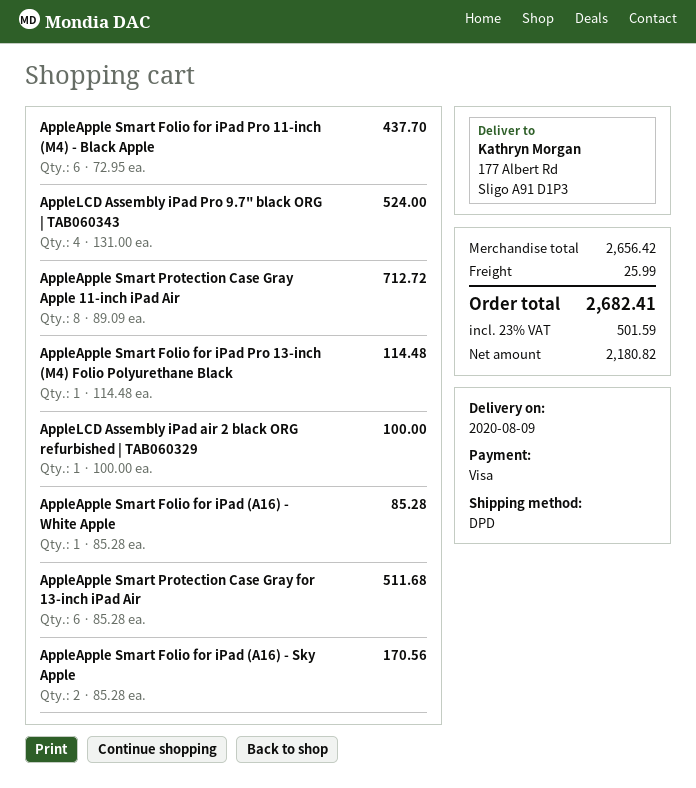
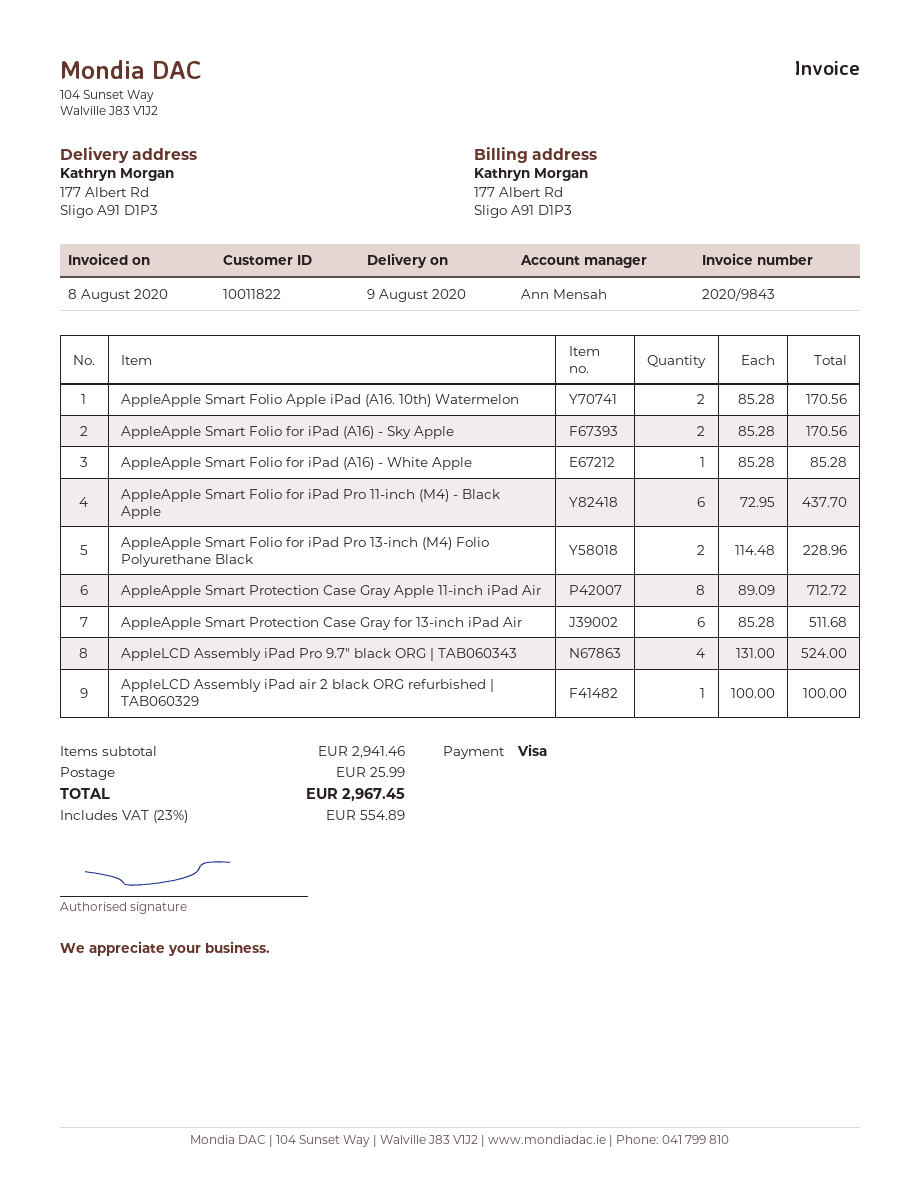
AppleApple Smart Folio for iPad Pro 13-inch (M4) Folio Polyurethane Black: 1 x 114.48 = 114.48 -> 2 x 114.48 = 228.96
AppleApple Smart Folio Apple iPad (A16. 10th) Watermelon: none -> 2 x 85.28 = 170.56
subtotal: 2656.42 -> 2941.46
tax: 23% = 501.59 -> 23% = 554.89
total: 2682.41 -> 2967.45

